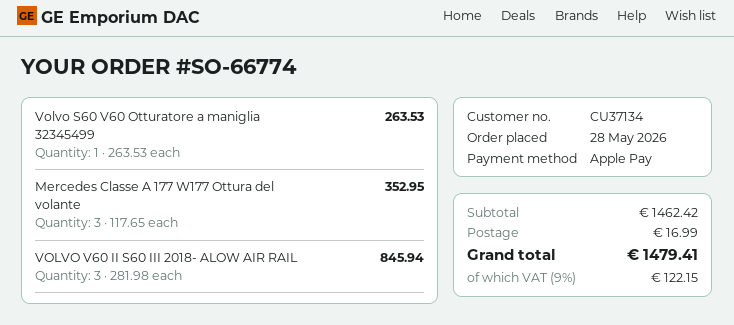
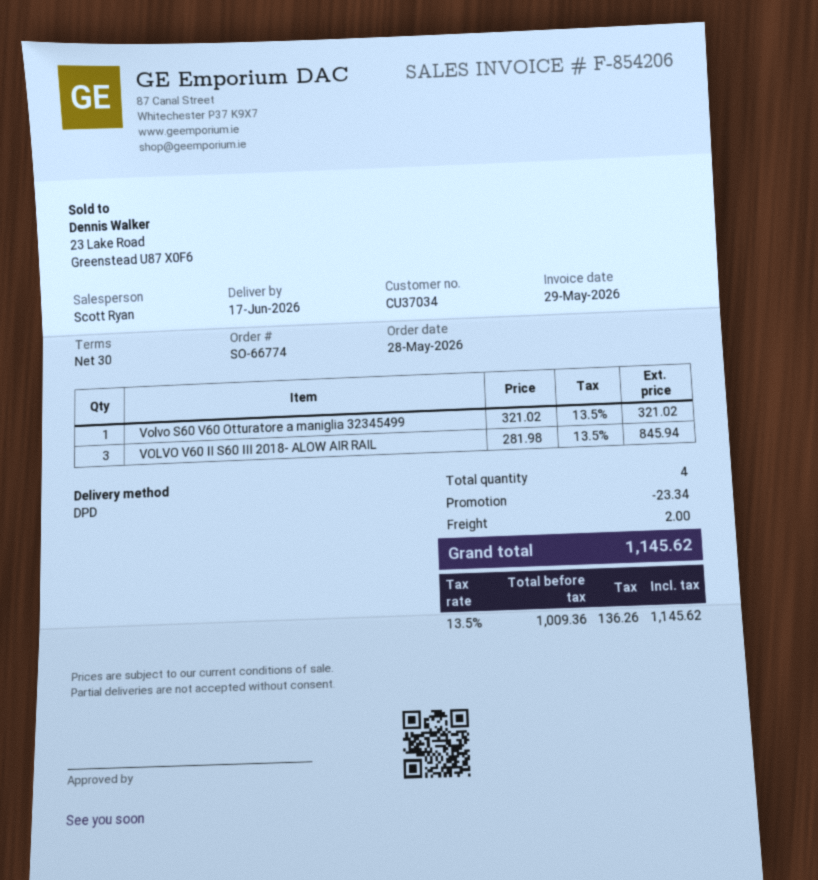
customer number: CU37134 -> CU37034
Volvo S60 V60 Otturatore a maniglia 32345499: 1 x 263.53 = 263.53 -> 1 x 321.02 = 321.02
Mercedes Classe A 177 W177 Ottura del volante: 3 x 117.65 = 352.95 -> none
discount: none -> 23.34
shipping: 16.99 -> 2.00
tax: 9% = 122.15 -> 13.5% = 136.26
total: 1479.41 -> 1145.62

